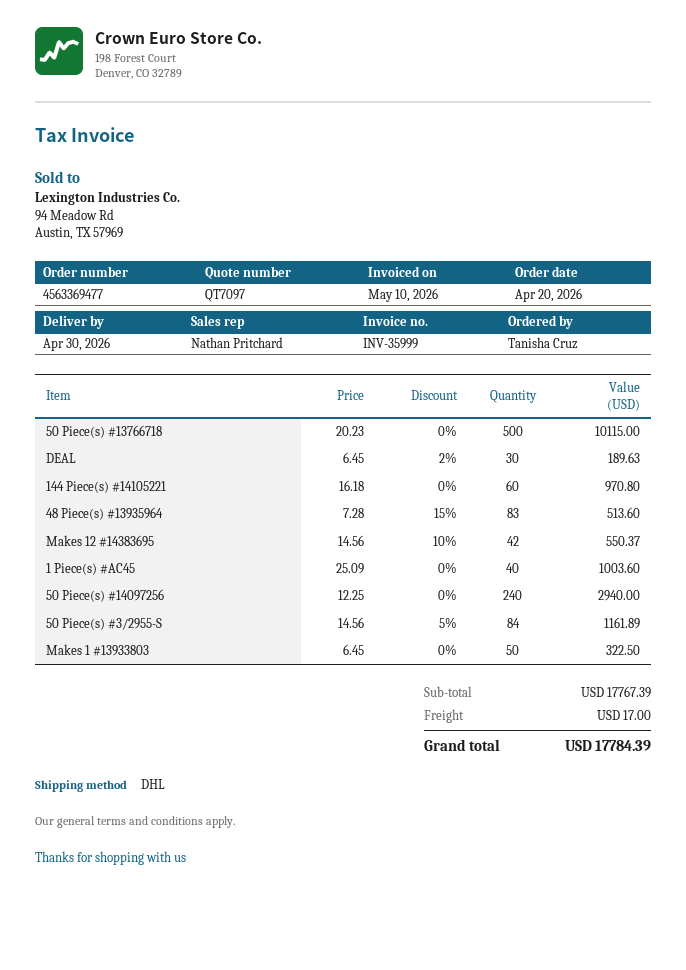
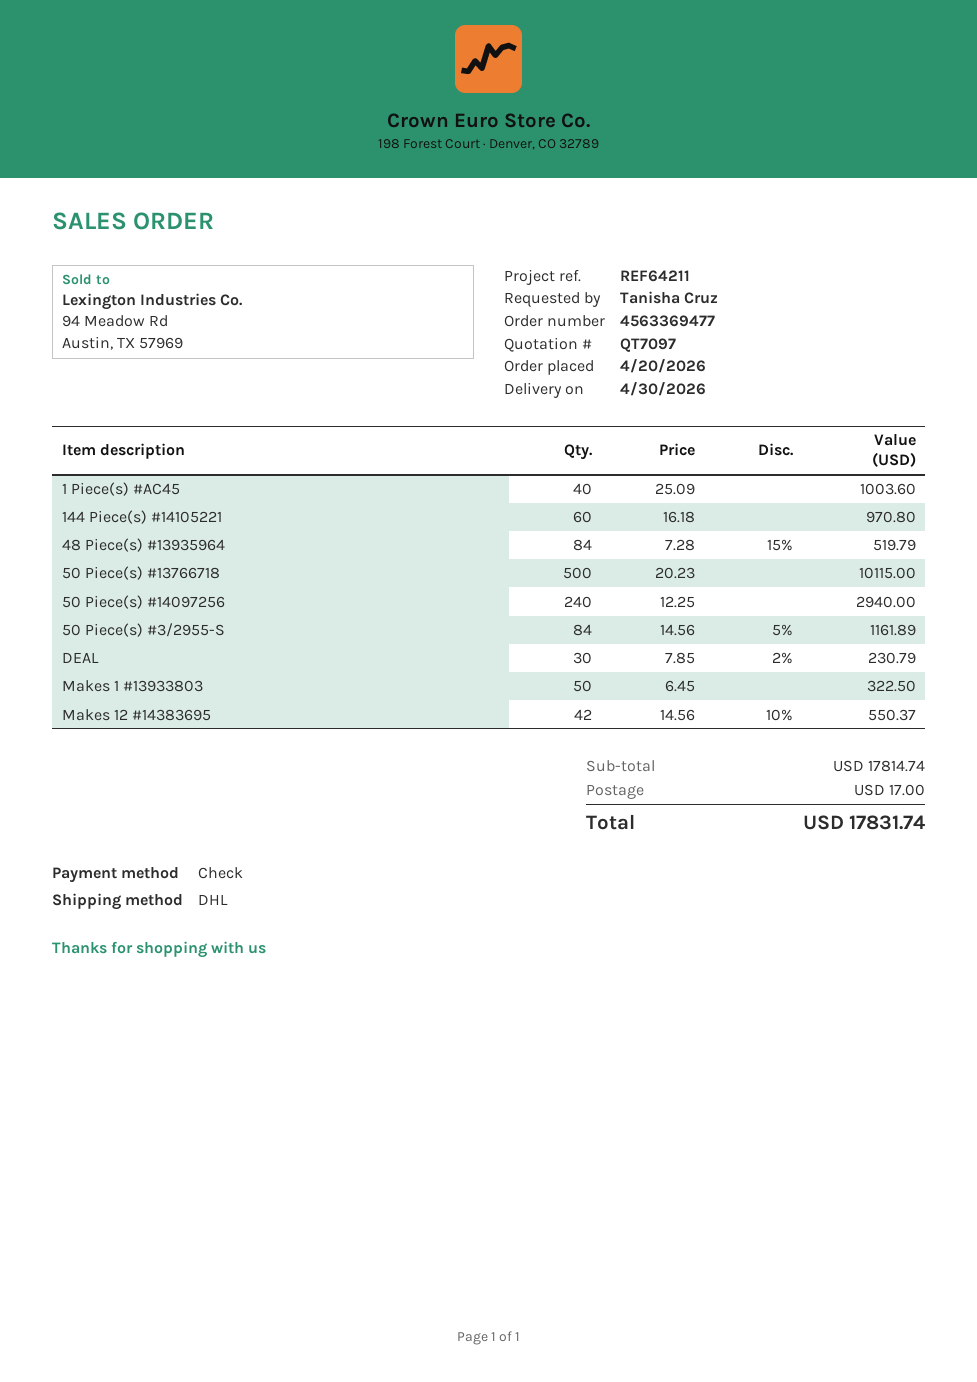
DEAL: 30 x 6.45 - 2% = 189.63 -> 30 x 7.85 - 2% = 230.79
48 Piece(s) #13935964: 83 x 7.28 - 15% = 513.60 -> 84 x 7.28 - 15% = 519.79
subtotal: 17767.39 -> 17814.74
total: 17784.39 -> 17831.74

